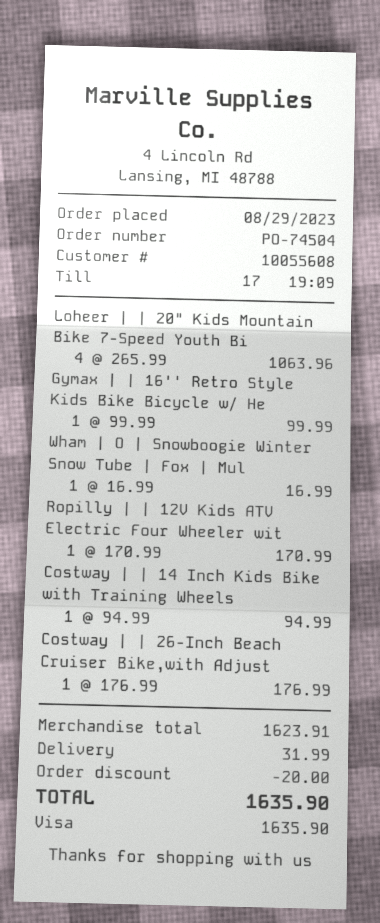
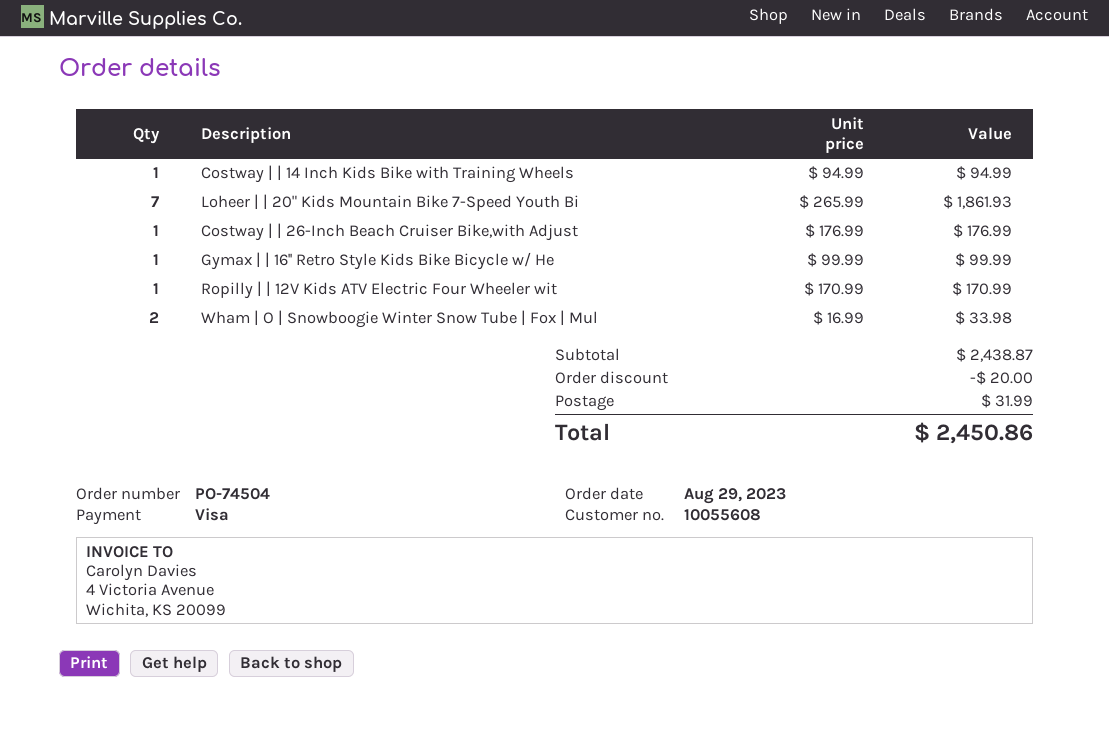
Loheer | | 20" Kids Mountain Bike 7-Speed Youth Bi: 4 x 265.99 = 1063.96 -> 7 x 265.99 = 1861.93
Wham | O | Snowboogie Winter Snow Tube | Fox | Mul: 1 x 16.99 = 16.99 -> 2 x 16.99 = 33.98
subtotal: 1623.91 -> 2438.87
total: 1635.90 -> 2450.86

